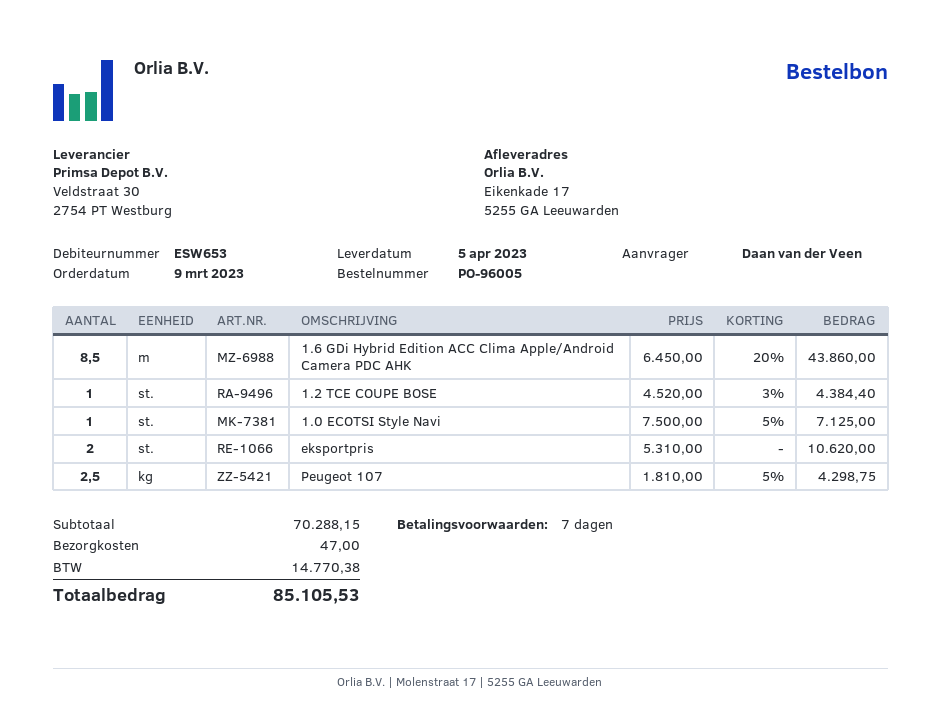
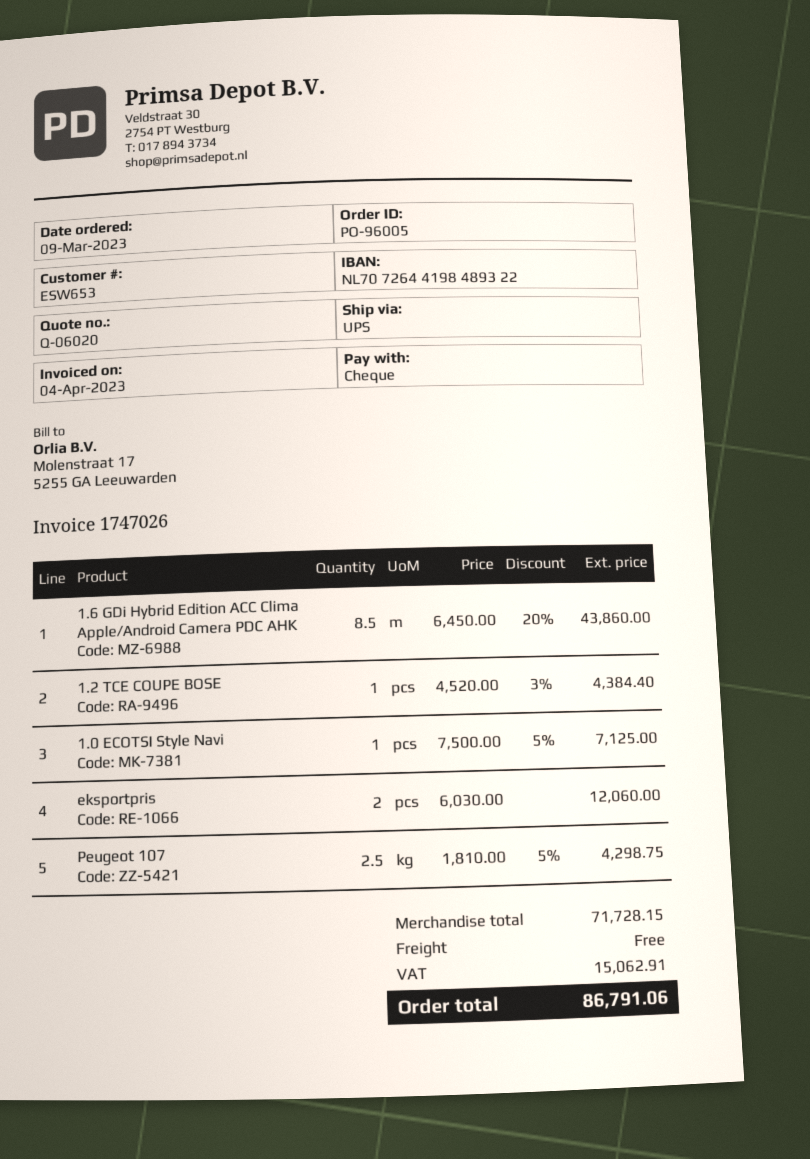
eksportpris: 2 x 5310.00 = 10620.00 -> 2 x 6030.00 = 12060.00
subtotal: 70288.15 -> 71728.15
shipping: 47.00 -> 0.00
tax: 14770.38 -> 15062.91
total: 85105.53 -> 86791.06

